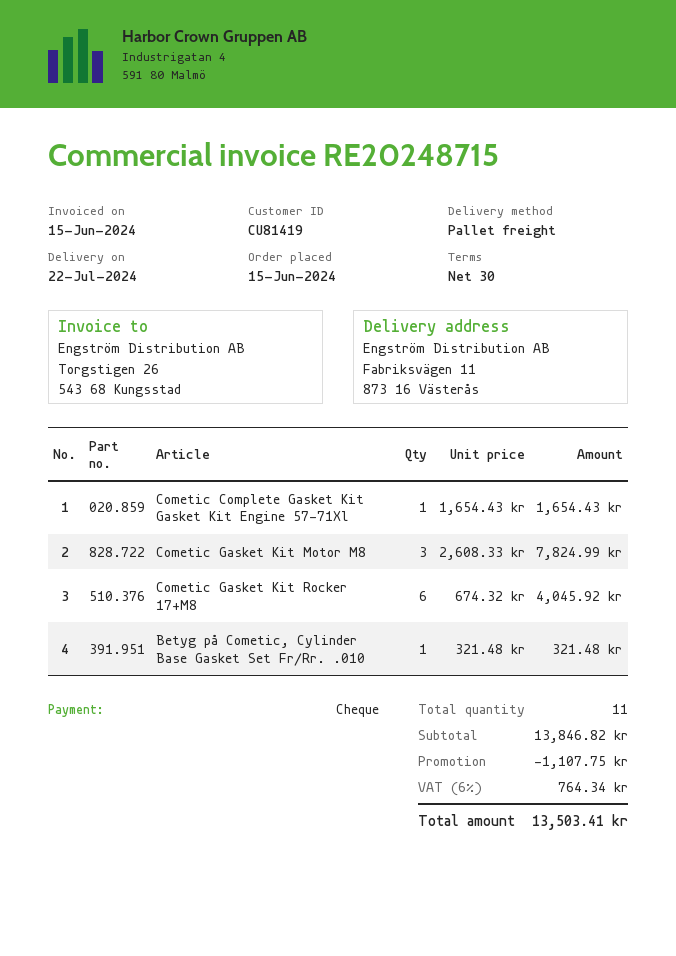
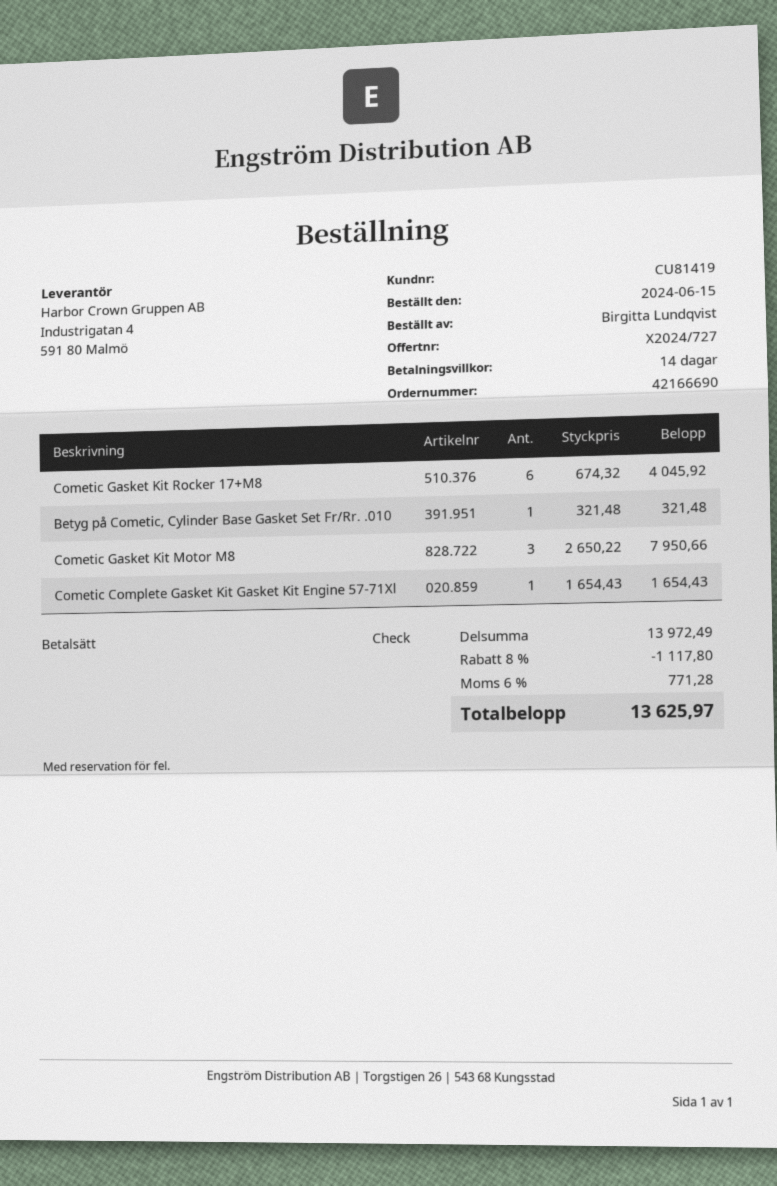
payment terms: 30 days -> 14 days
Cometic Gasket Kit Motor M8: 3 x 2608.33 = 7824.99 -> 3 x 2650.22 = 7950.66
subtotal: 13846.82 -> 13972.49
discount: 1107.75 -> 1117.80
tax: 6% = 764.34 -> 6% = 771.28
total: 13503.41 -> 13625.97

